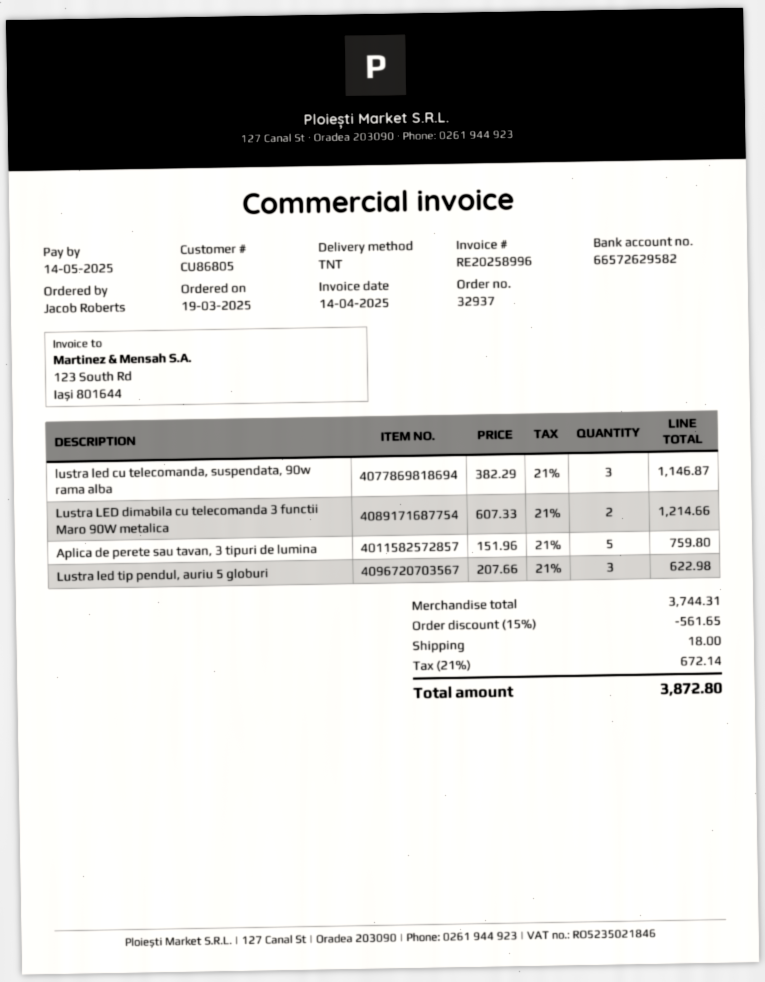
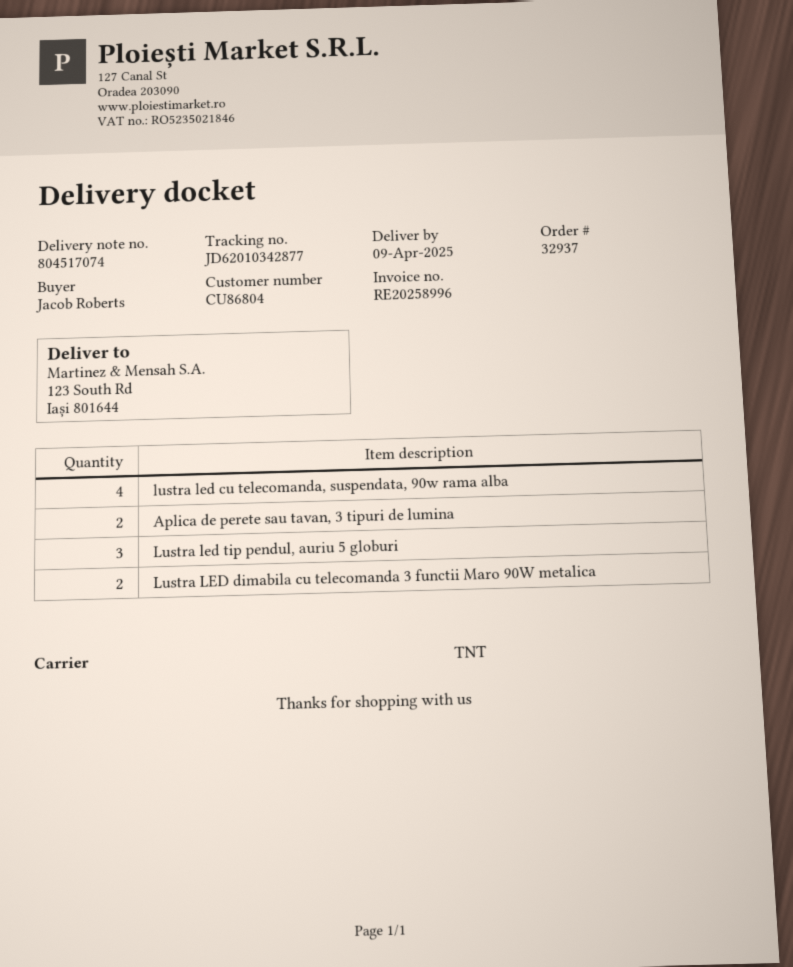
customer number: CU86805 -> CU86804
lustra led cu telecomanda, suspendata, 90w rama alba: 3 -> 4
Aplica de perete sau tavan, 3 tipuri de lumina: 5 -> 2

